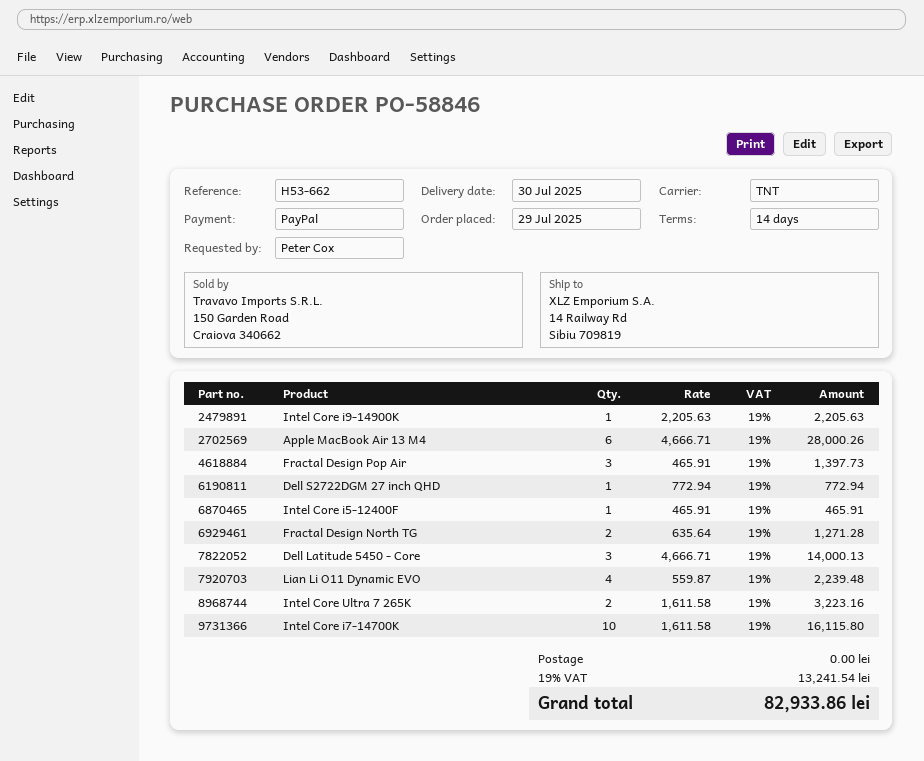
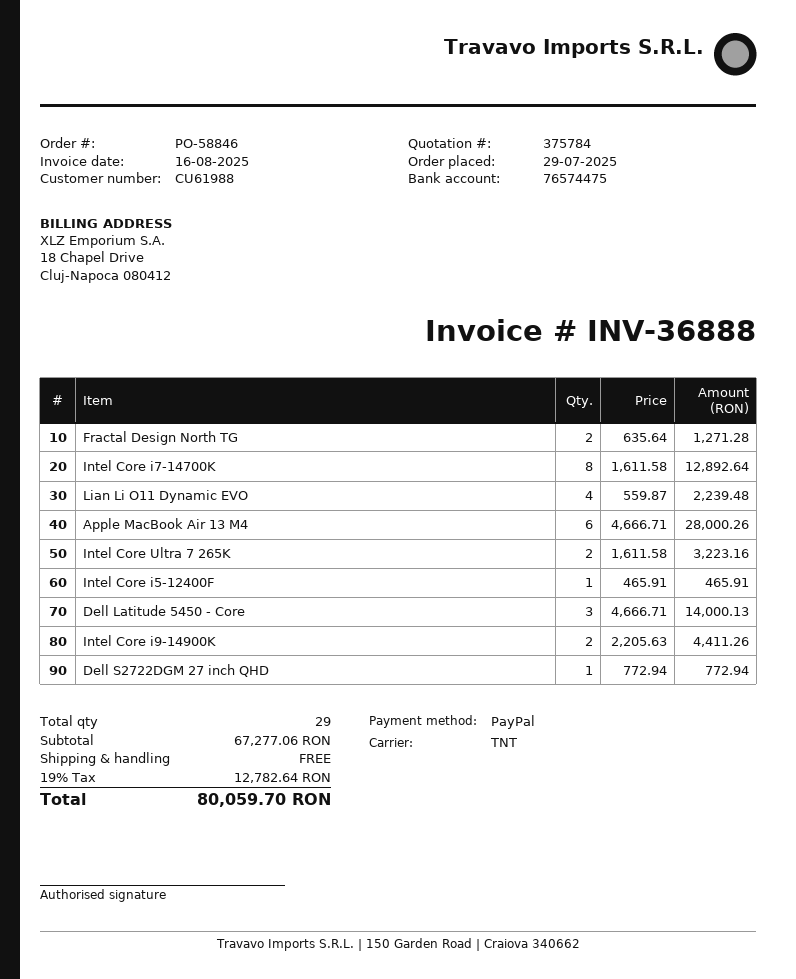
Intel Core i9-14900K: 1 x 2205.63 = 2205.63 -> 2 x 2205.63 = 4411.26
Fractal Design Pop Air: 3 x 465.91 = 1397.73 -> none
Intel Core i7-14700K: 10 x 1611.58 = 16115.80 -> 8 x 1611.58 = 12892.64
tax: 19% = 13241.54 -> 19% = 12782.64
total: 82933.86 -> 80059.70

